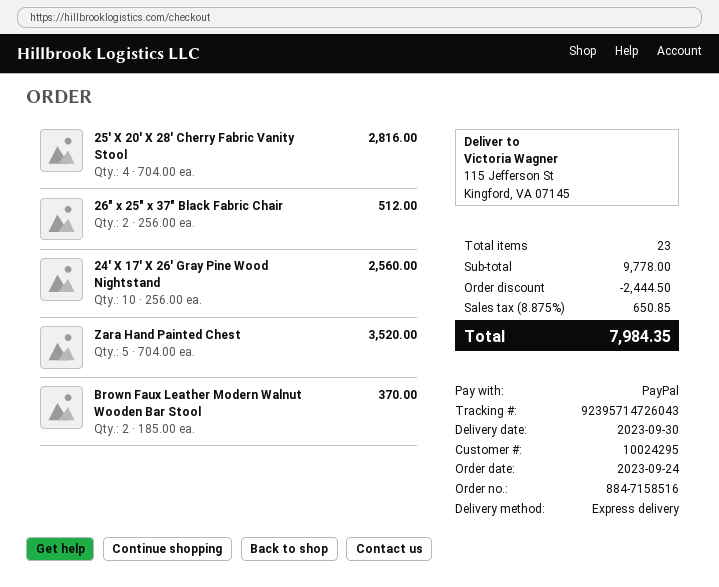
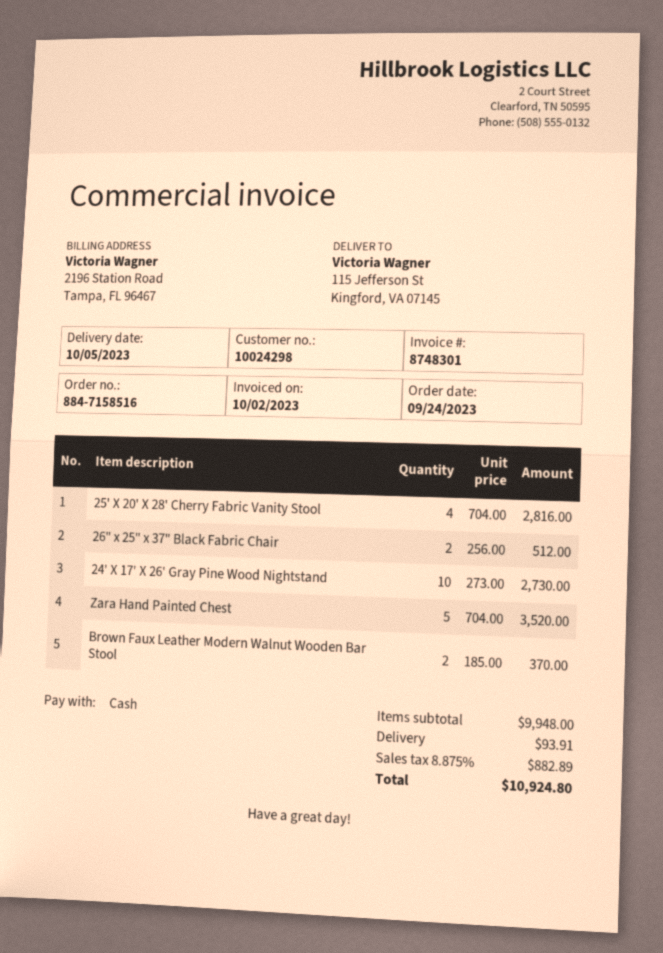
delivery date: 2023-09-30 -> 2023-10-05
customer number: 10024295 -> 10024298
payment method: PayPal -> cash
24' X 17' X 26' Gray Pine Wood Nightstand: 10 x 256.00 = 2560.00 -> 10 x 273.00 = 2730.00
subtotal: 9778.00 -> 9948.00
discount: 2444.50 -> none
shipping: none -> 93.91
tax: 8.875% = 650.85 -> 8.875% = 882.89
total: 7984.35 -> 10924.80

